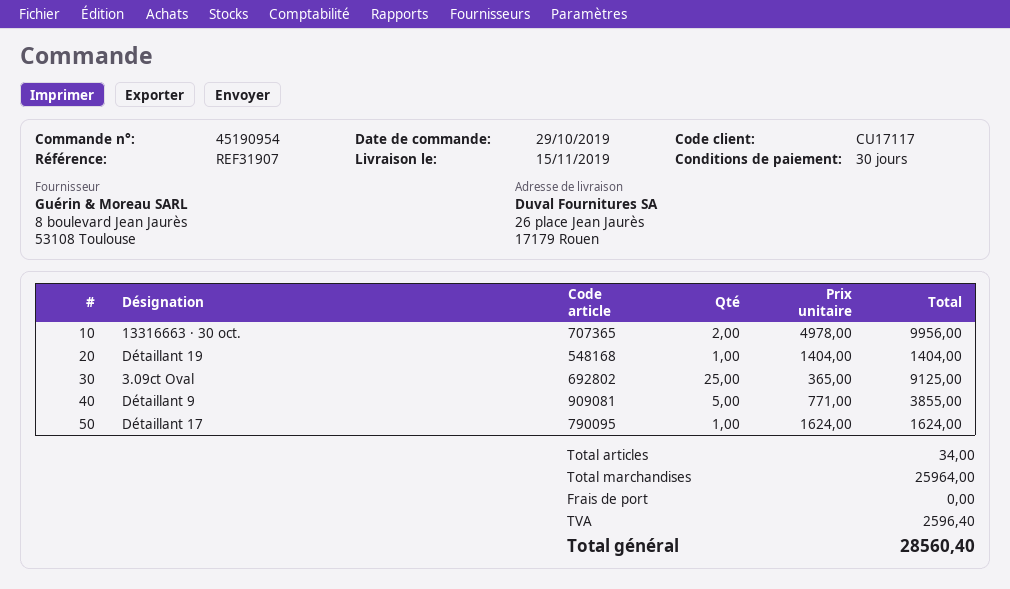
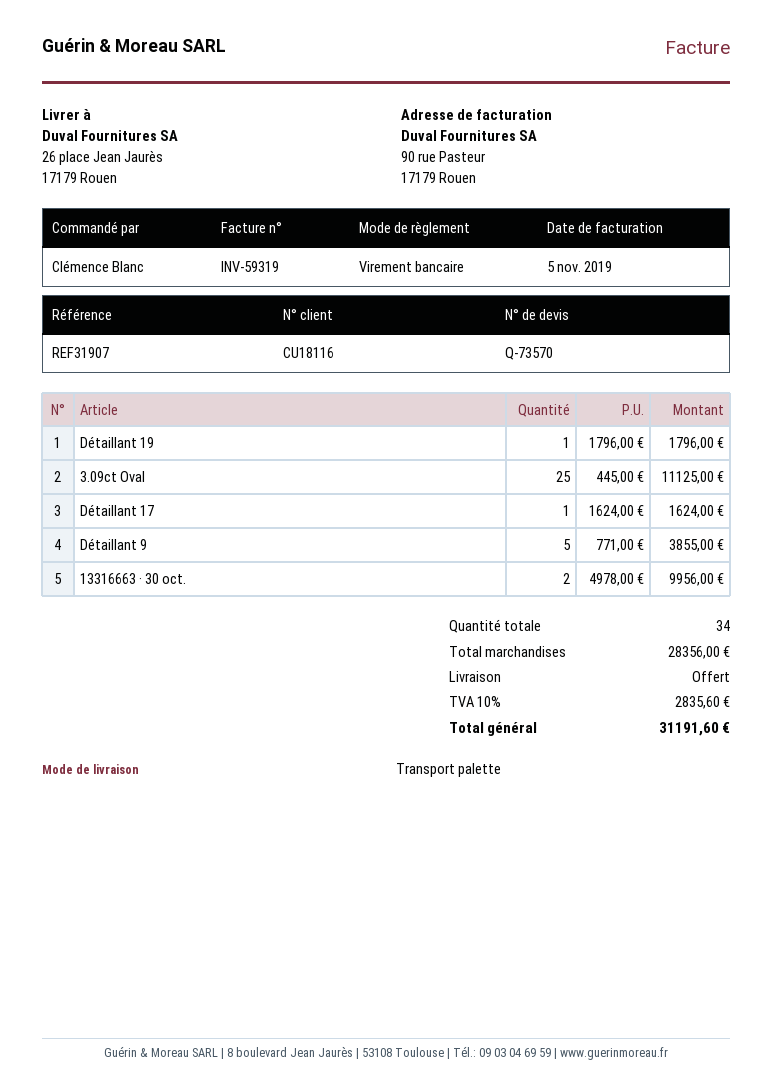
customer number: CU17117 -> CU18116
Détaillant 19: 1 x 1404.00 = 1404.00 -> 1 x 1796.00 = 1796.00
3.09ct Oval: 25 x 365.00 = 9125.00 -> 25 x 445.00 = 11125.00
subtotal: 25964.00 -> 28356.00
tax: 2596.40 -> 2835.60
total: 28560.40 -> 31191.60

